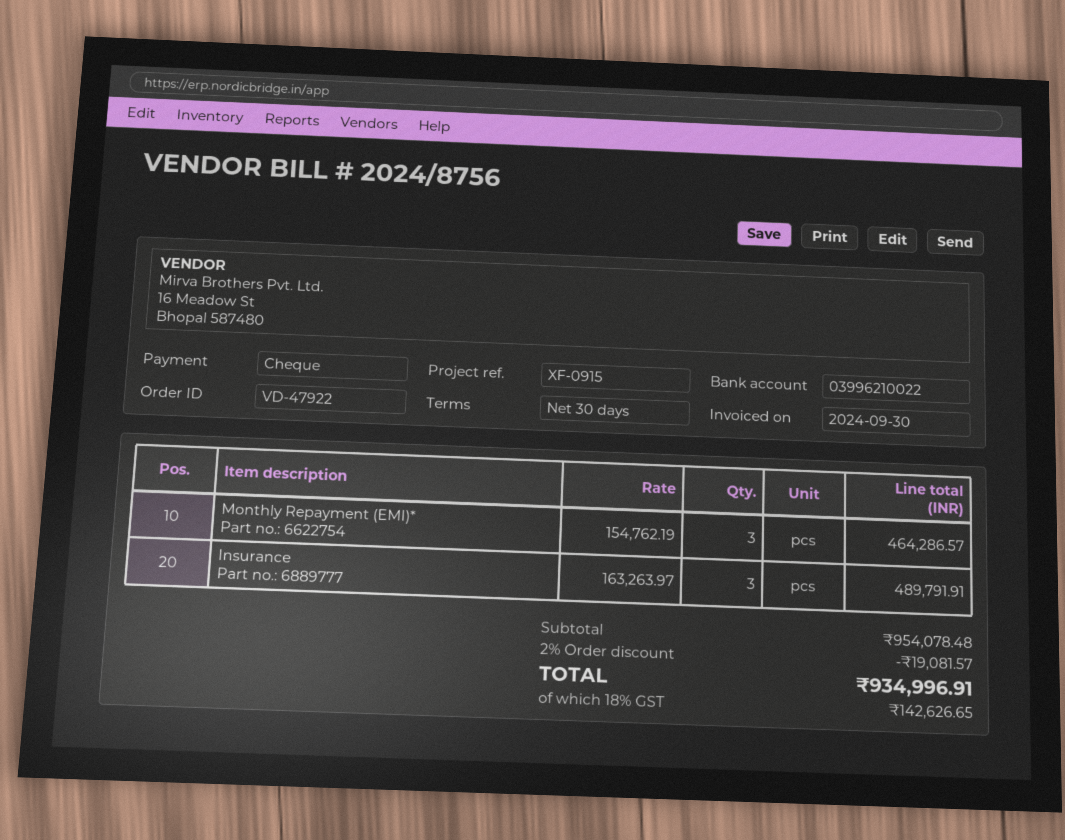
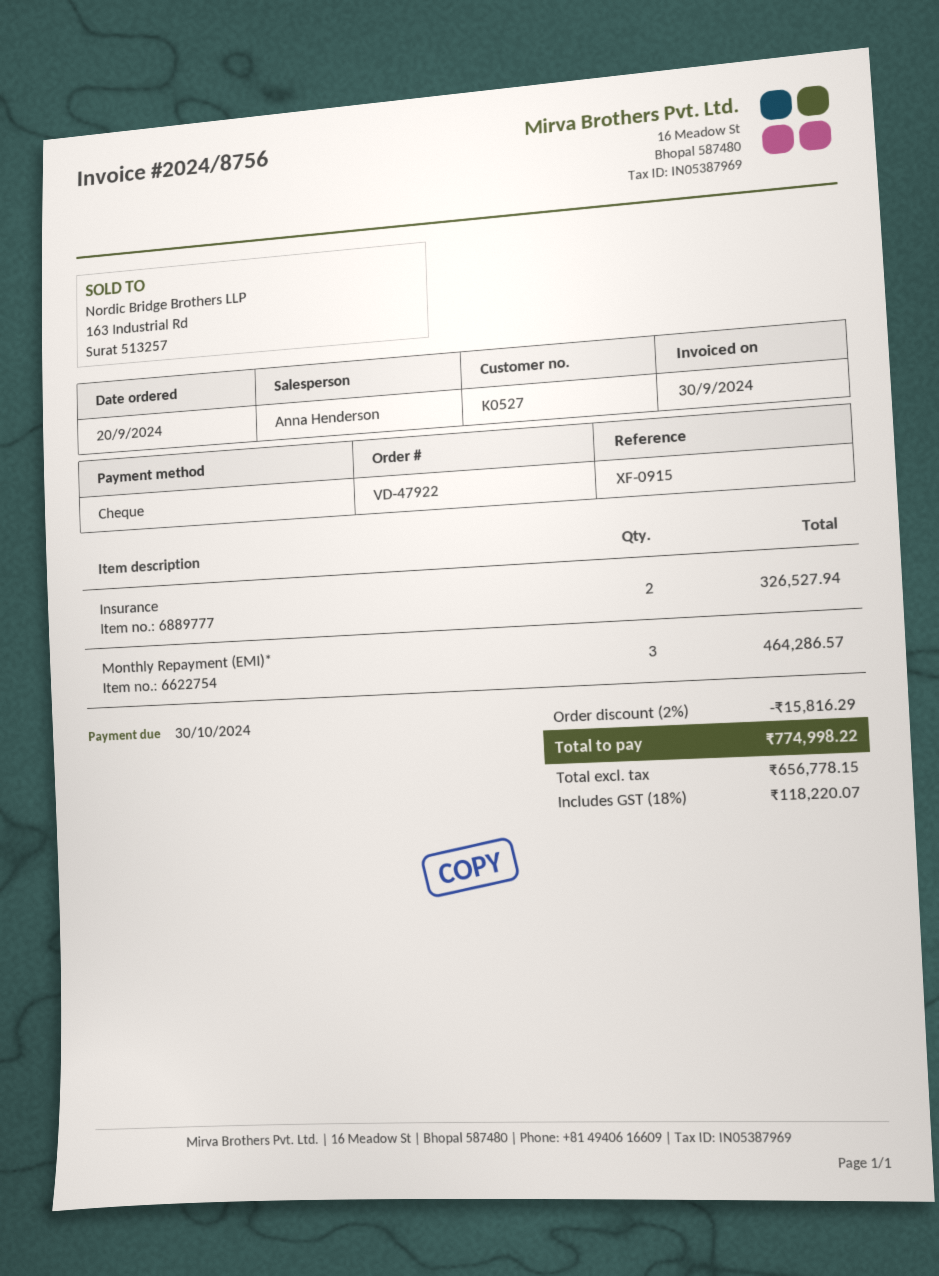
Insurance: 3 for 489791.91 -> 2 for 326527.94
discount: 2% = 19081.57 -> 2% = 15816.29
tax: 18% = 142626.65 -> 18% = 118220.07
total: 934996.91 -> 774998.22

